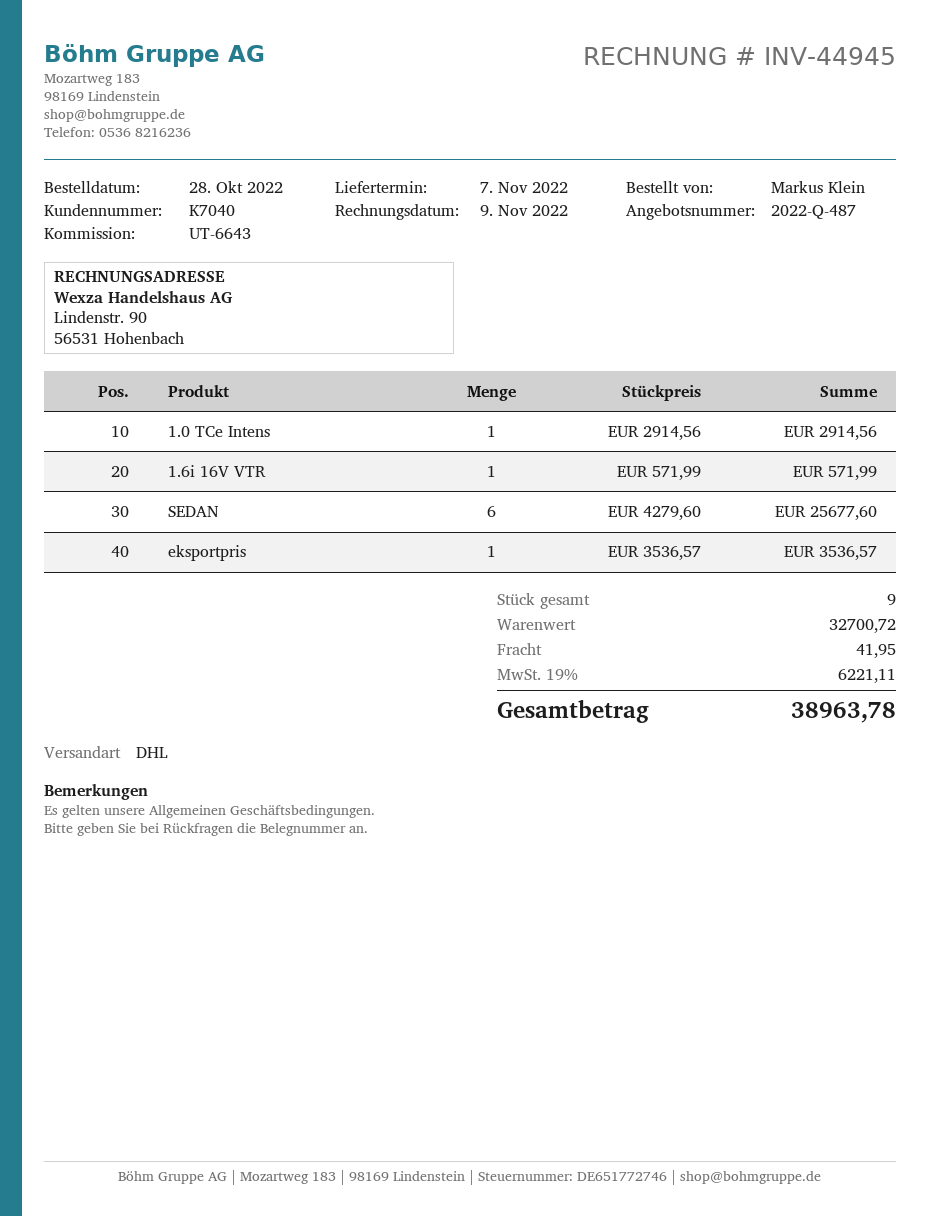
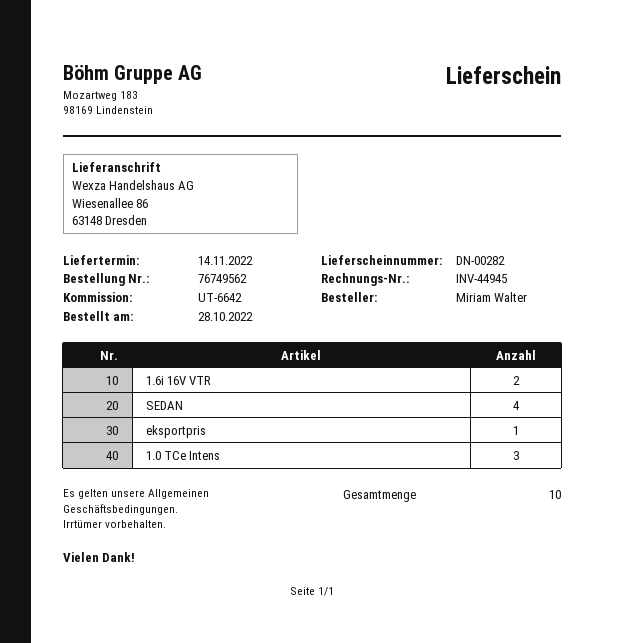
delivery date: 2022-11-07 -> 2022-11-14
reference: UT-6643 -> UT-6642
ordered by: Markus Klein -> Miriam Walter
1.0 TCe Intens: 1 -> 3
1.6i 16V VTR: 1 -> 2
SEDAN: 6 -> 4
total quantity: 9 -> 10

